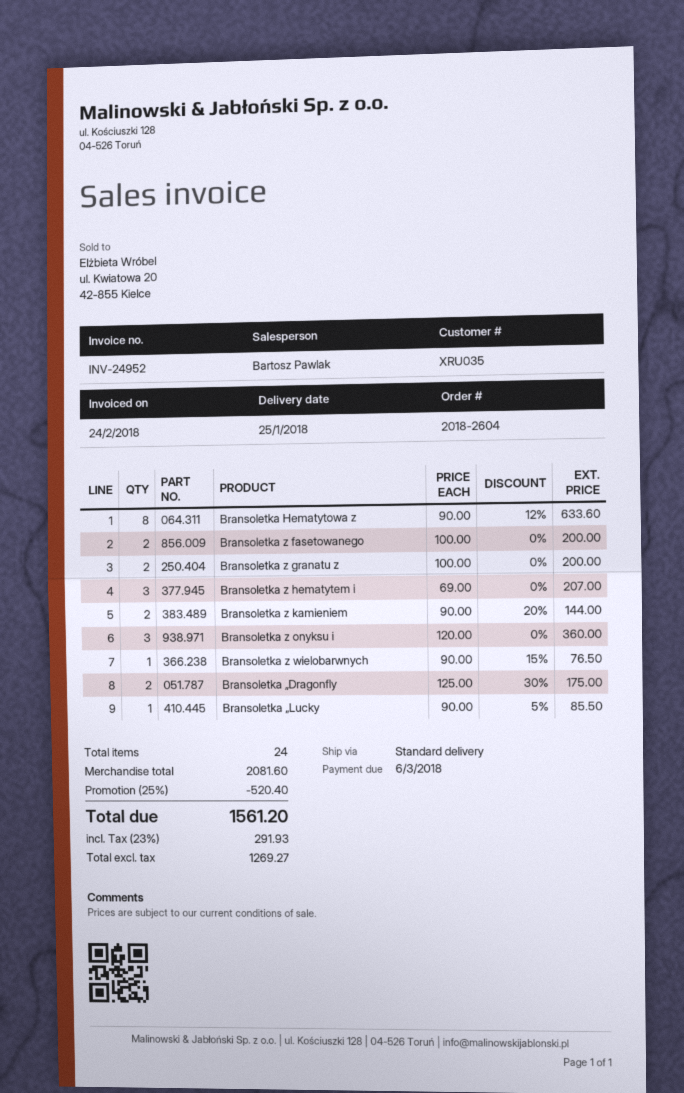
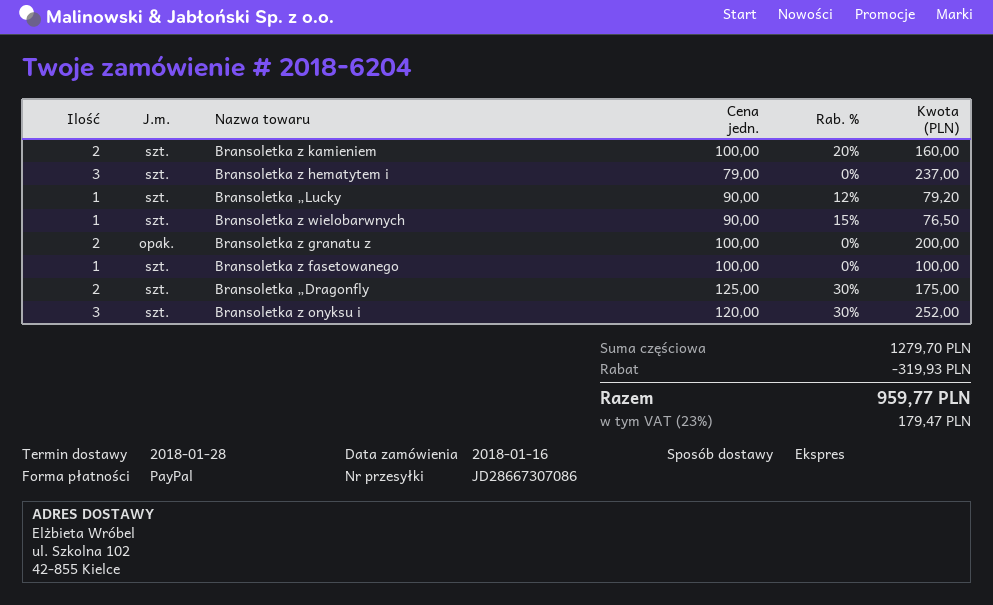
order number: 2018-2604 -> 2018-6204
delivery date: 2018-01-25 -> 2018-01-28
shipping method: standard -> express
Bransoletka Hematytowa z: 8 x 90.00 - 12% = 633.60 -> none
Bransoletka z fasetowanego: 2 x 100.00 = 200.00 -> 1 x 100.00 = 100.00
Bransoletka z hematytem i: 3 x 69.00 = 207.00 -> 3 x 79.00 = 237.00
Bransoletka z kamieniem: 2 x 90.00 - 20% = 144.00 -> 2 x 100.00 - 20% = 160.00
Bransoletka z onyksu i: 3 x 120.00 = 360.00 -> 3 x 120.00 - 30% = 252.00
Bransoletka „Lucky: 1 x 90.00 - 5% = 85.50 -> 1 x 90.00 - 12% = 79.20
subtotal: 2081.60 -> 1279.70
discount: 520.40 -> 319.93
tax: 23% = 291.93 -> 23% = 179.47
total: 1561.20 -> 959.77

